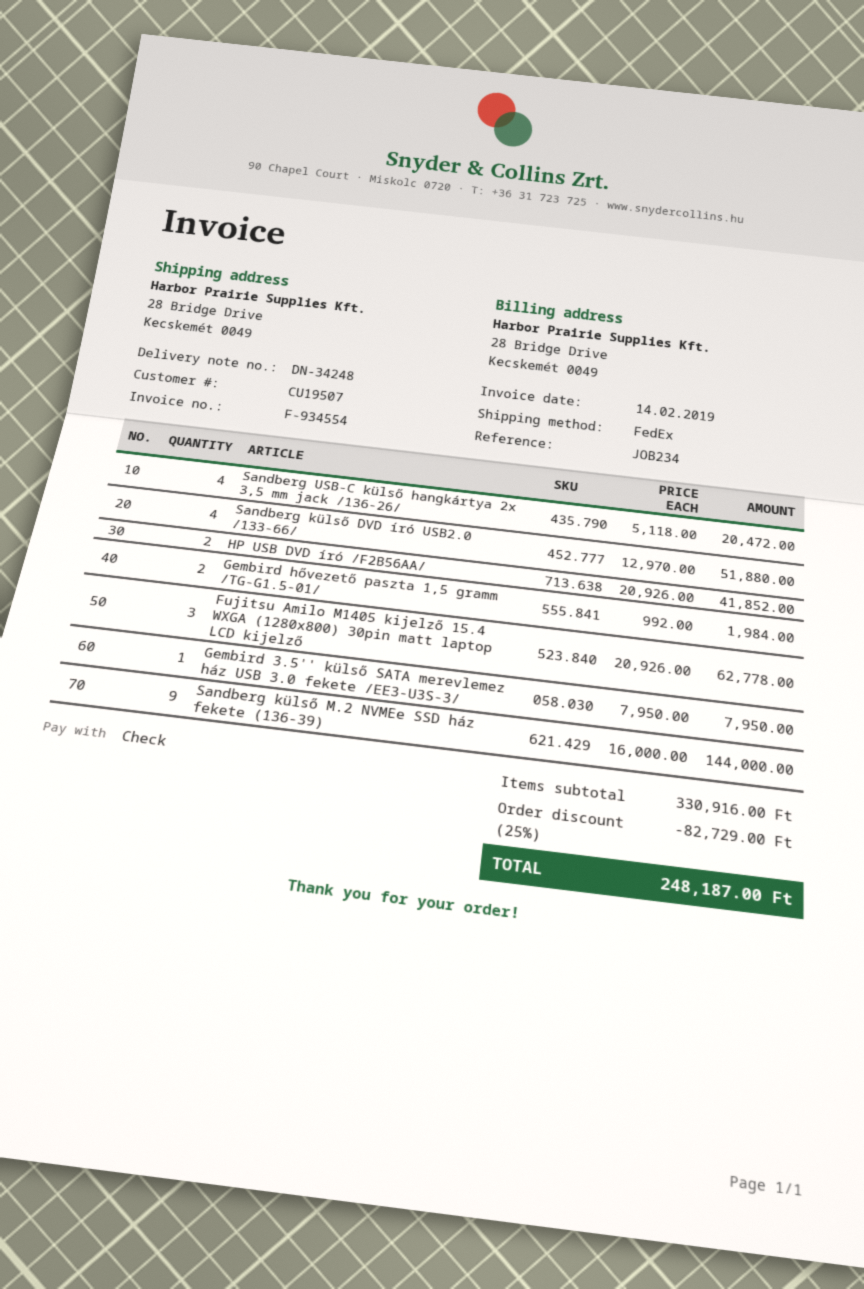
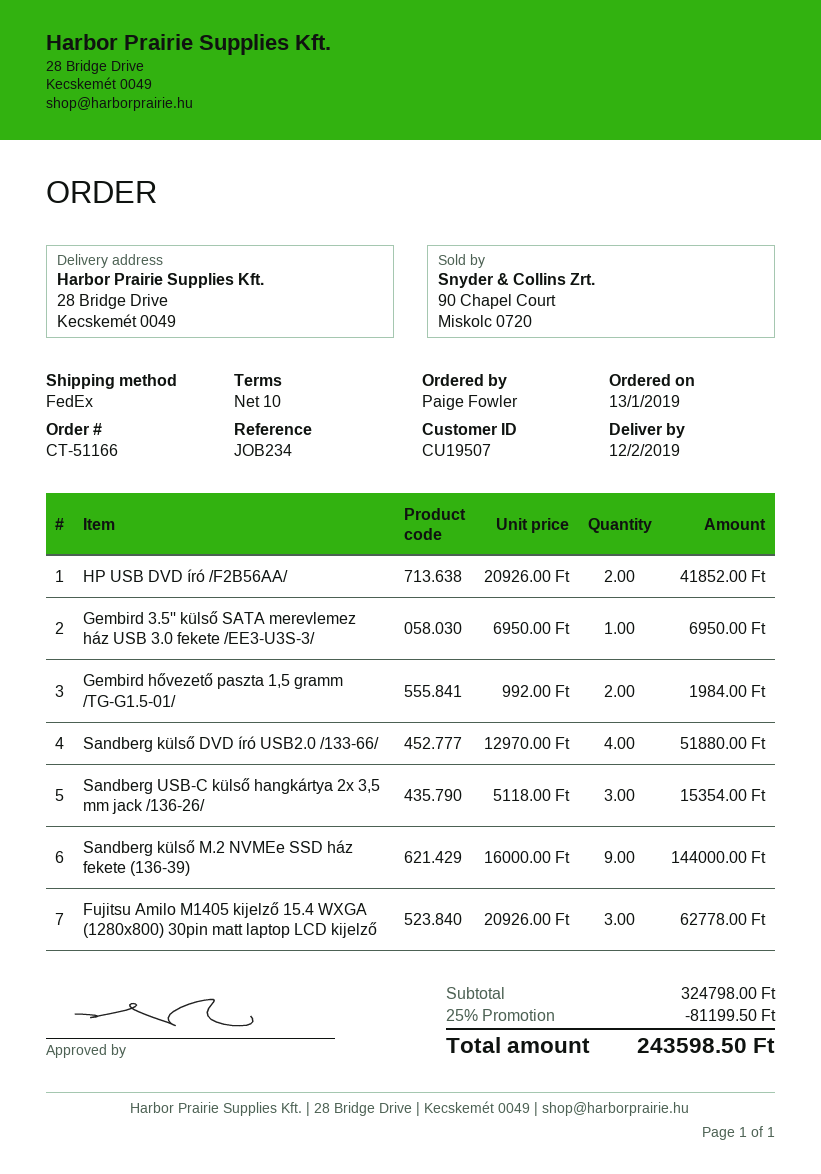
Sandberg USB-C külső hangkártya 2x 3,5 mm jack /136-26/: 4 x 5118.00 = 20472.00 -> 3 x 5118.00 = 15354.00
Gembird 3.5'' külső SATA merevlemez ház USB 3.0 fekete /EE3-U3S-3/: 1 x 7950.00 = 7950.00 -> 1 x 6950.00 = 6950.00
subtotal: 330916.00 -> 324798.00
discount: 25% = 82729.00 -> 25% = 81199.50
total: 248187.00 -> 243598.50

